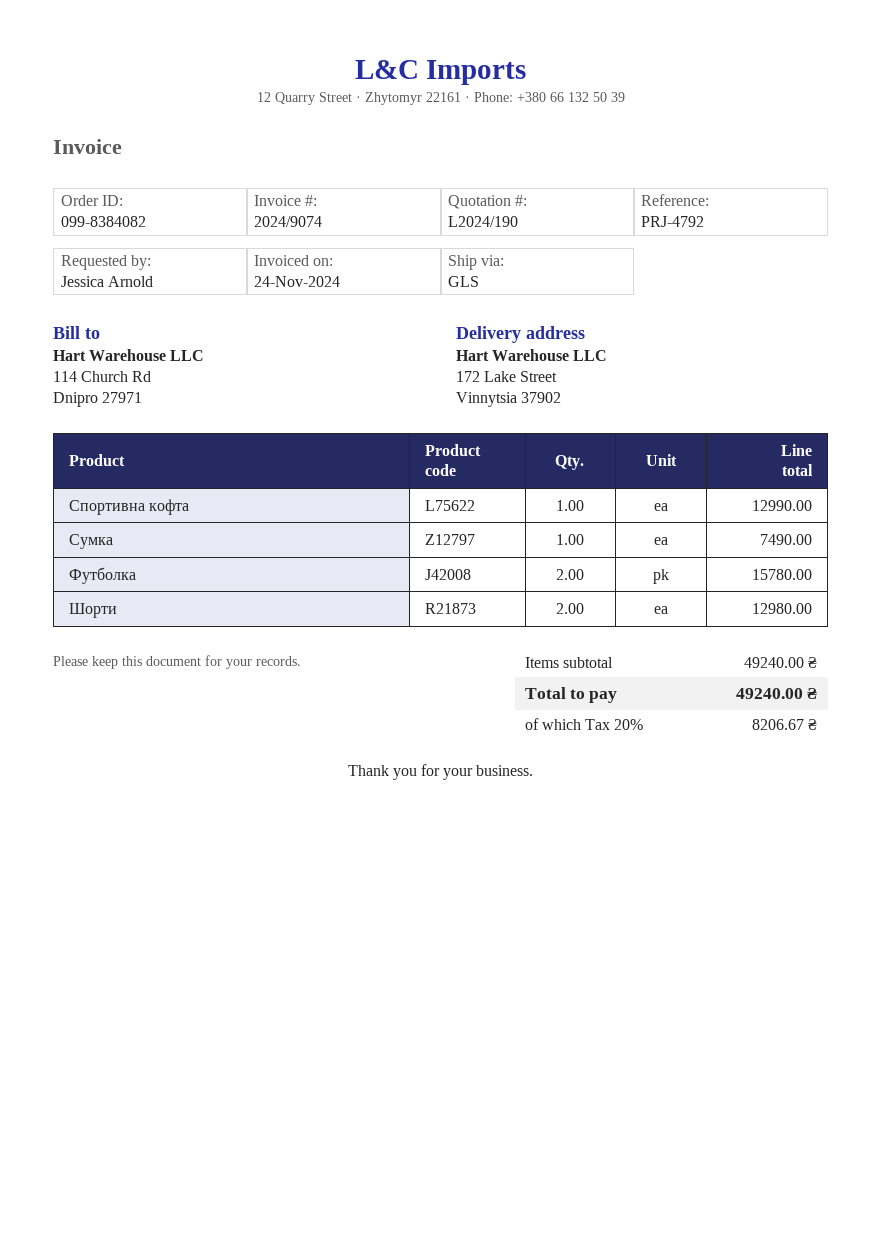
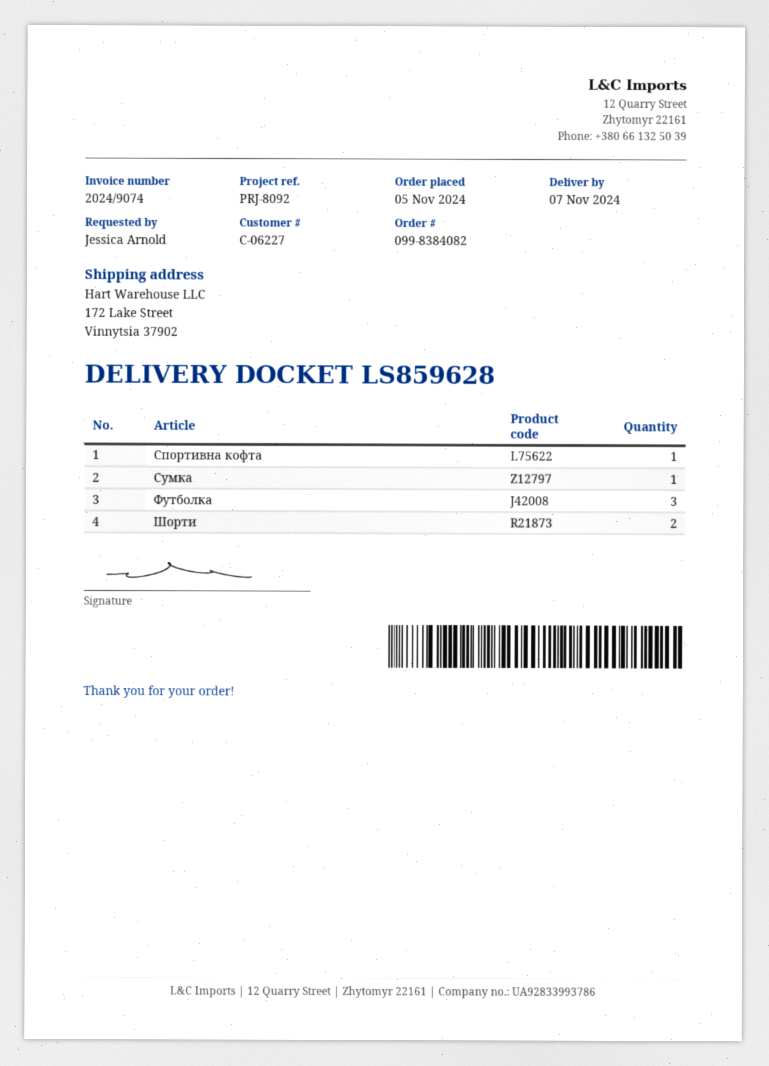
reference: PRJ-4792 -> PRJ-8092
Футболка: 2 -> 3

